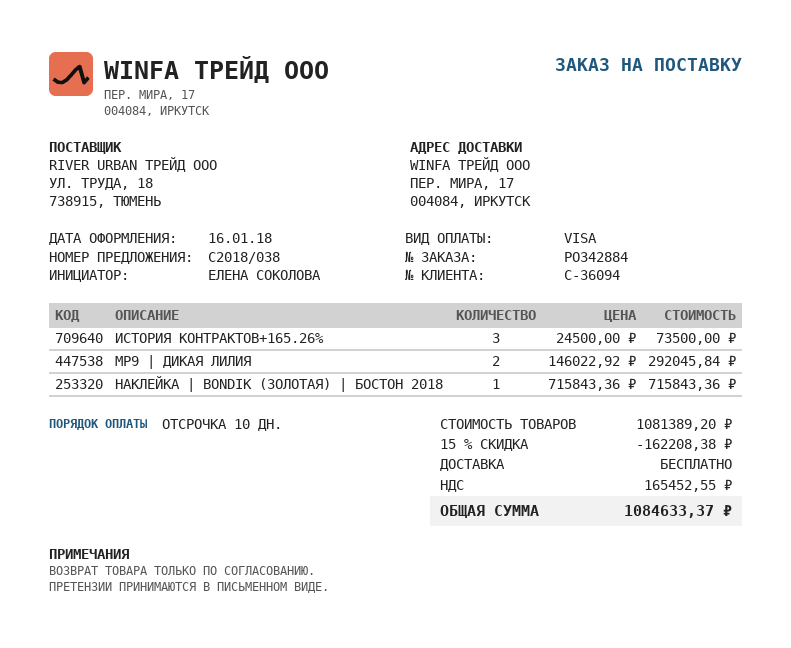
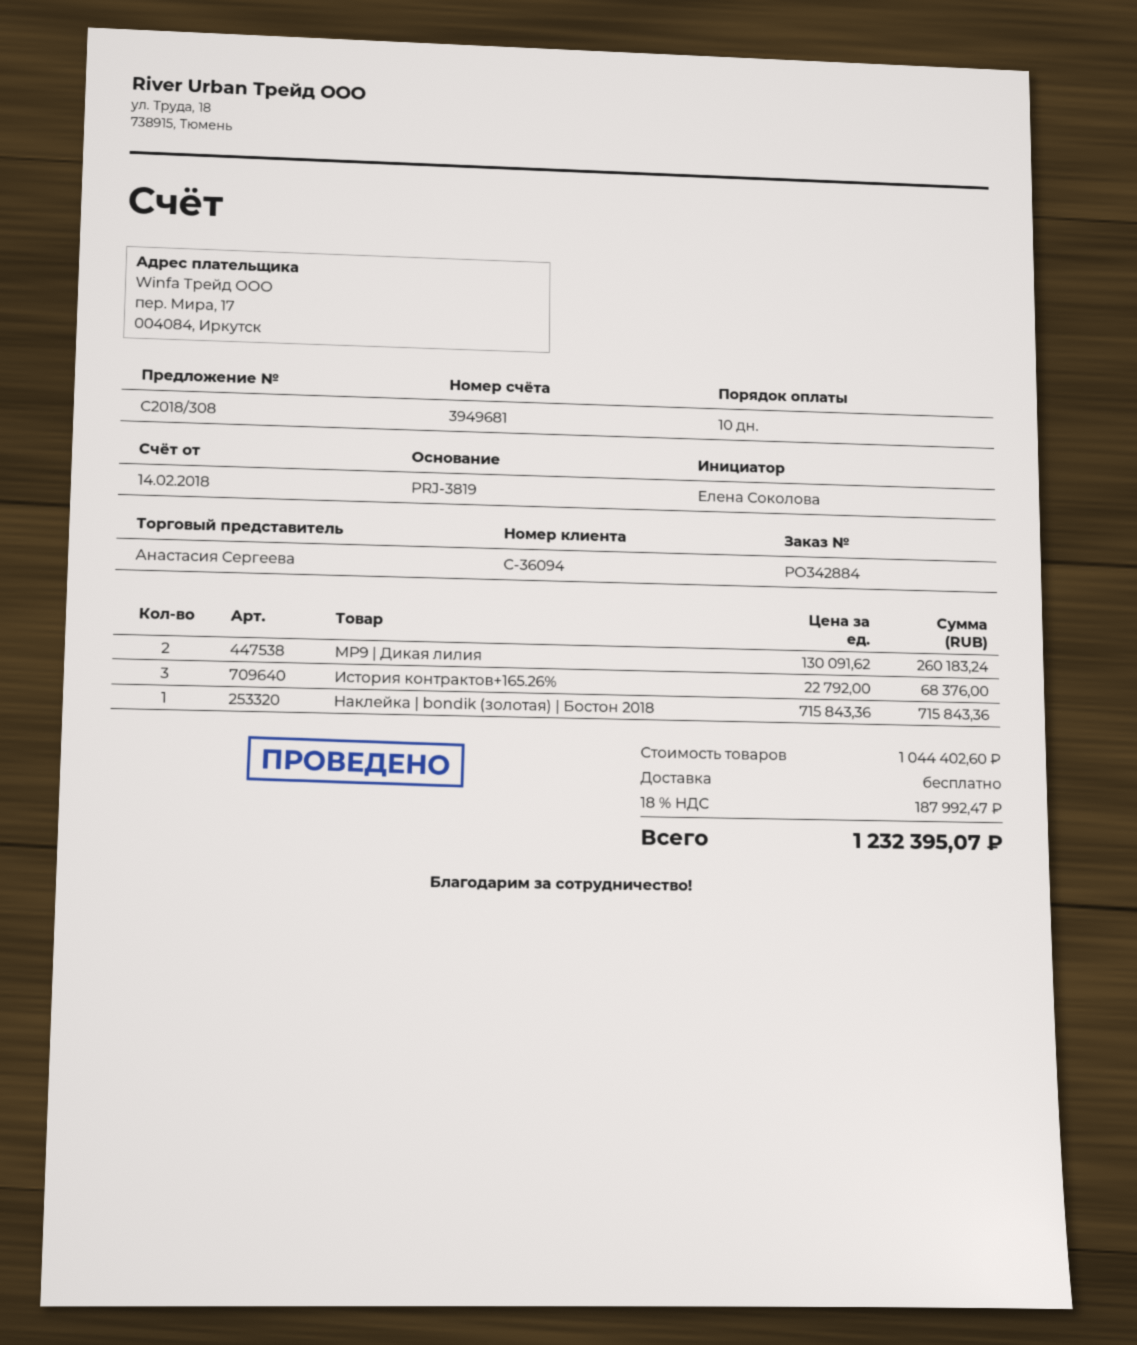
quote number: C2018/038 -> C2018/308
ИСТОРИЯ КОНТРАКТОВ+165.26%: 3 x 24500.00 = 73500.00 -> 3 x 22792.00 = 68376.00
MP9 | ДИКАЯ ЛИЛИЯ: 2 x 146022.92 = 292045.84 -> 2 x 130091.62 = 260183.24
subtotal: 1081389.20 -> 1044402.60
discount: 15% = 162208.38 -> none
tax: 165452.55 -> 187992.47
total: 1084633.37 -> 1232395.07

